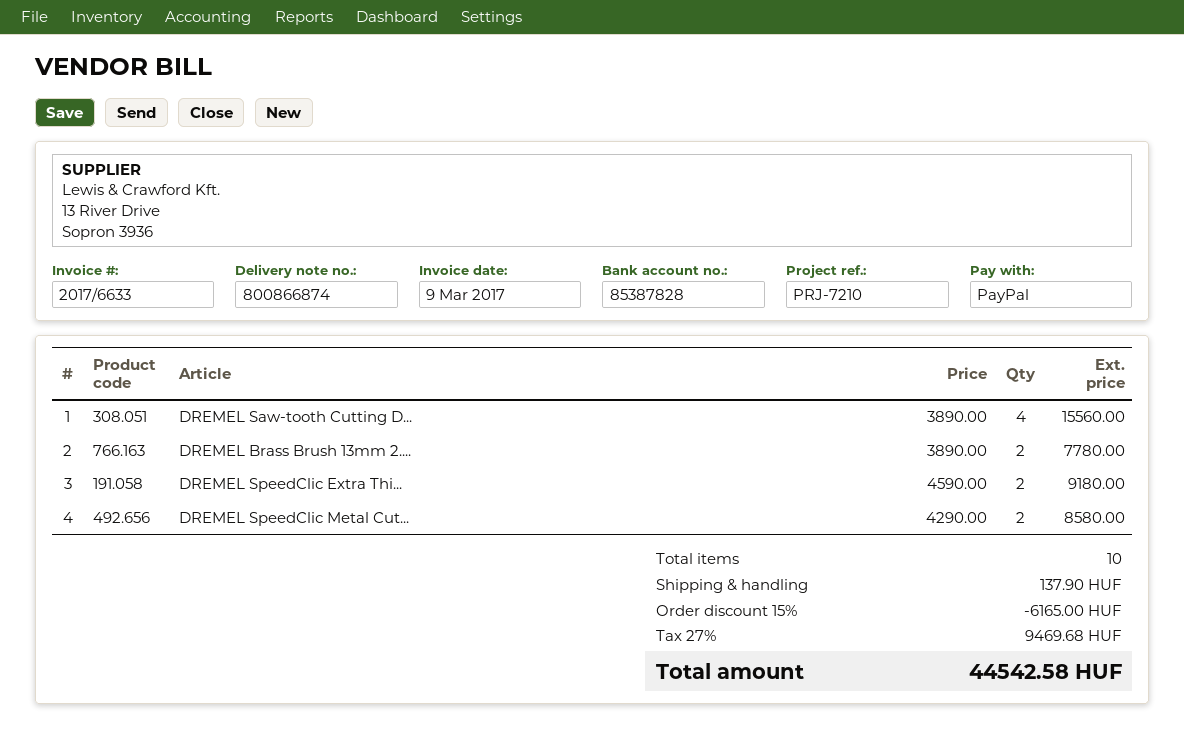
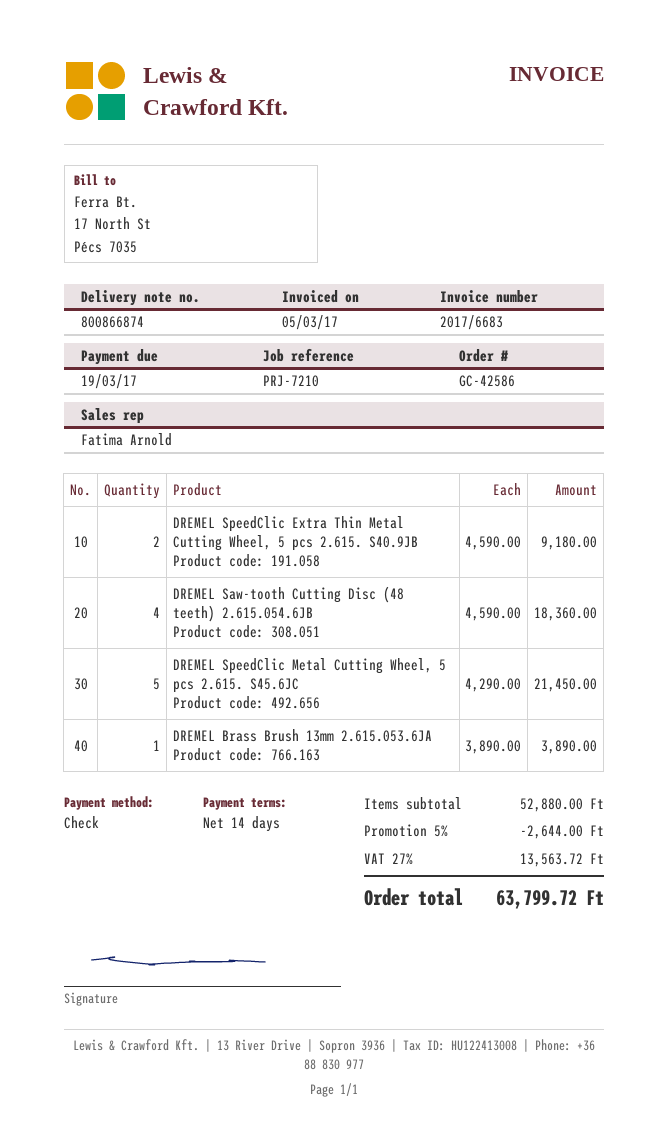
invoice number: 2017/6633 -> 2017/6683
invoice date: 2017-03-09 -> 2017-03-05
payment method: PayPal -> cheque
DREMEL Saw-tooth Cutting D...: 4 x 3890.00 = 15560.00 -> 4 x 4590.00 = 18360.00
DREMEL Brass Brush 13mm 2....: 2 x 3890.00 = 7780.00 -> 1 x 3890.00 = 3890.00
DREMEL SpeedClic Metal Cut...: 2 x 4290.00 = 8580.00 -> 5 x 4290.00 = 21450.00
discount: 15% = 6165.00 -> 5% = 2644.00
shipping: 137.90 -> none
tax: 27% = 9469.68 -> 27% = 13563.72
total: 44542.58 -> 63799.72

